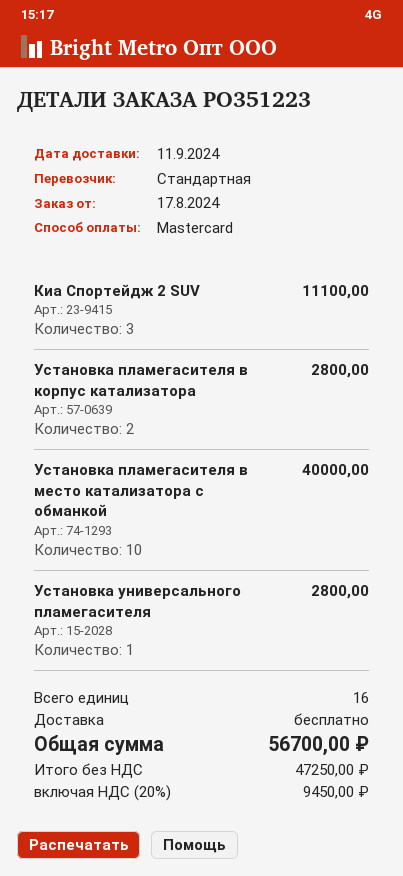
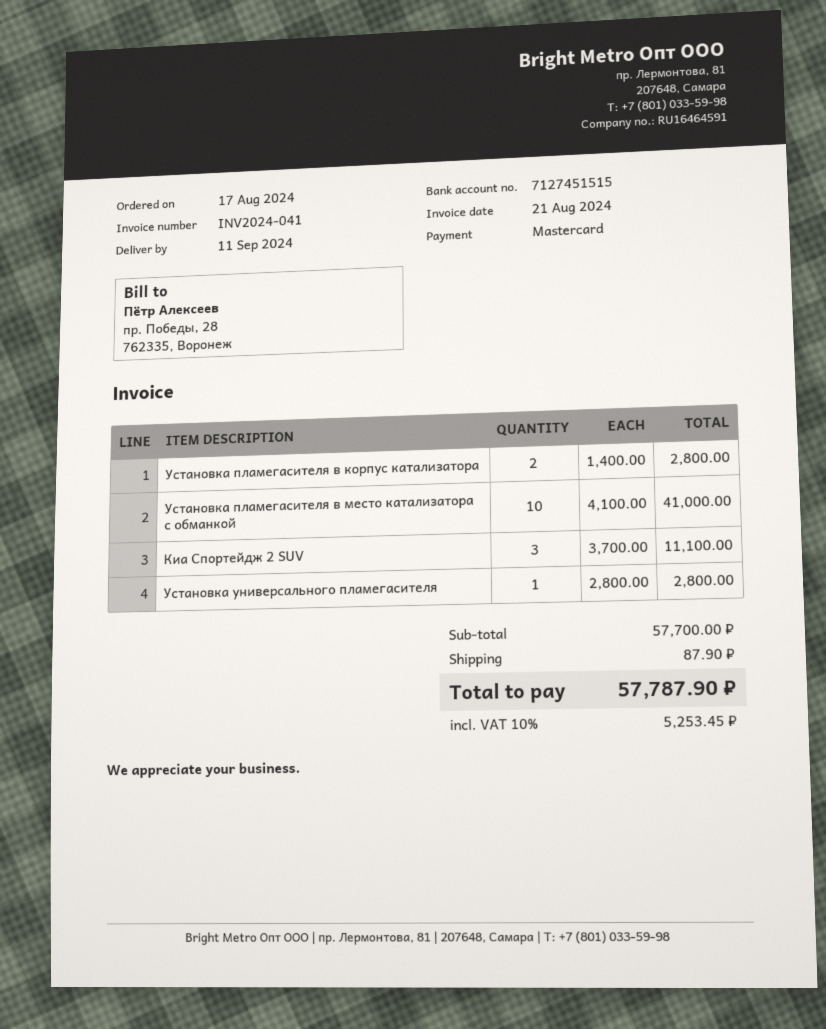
Установка пламегасителя в место катализатора с обманкой: 10 for 40000.00 -> 10 for 41000.00
shipping: 0.00 -> 87.90
tax: 20% = 9450.00 -> 10% = 5253.45
total: 56700.00 -> 57787.90

